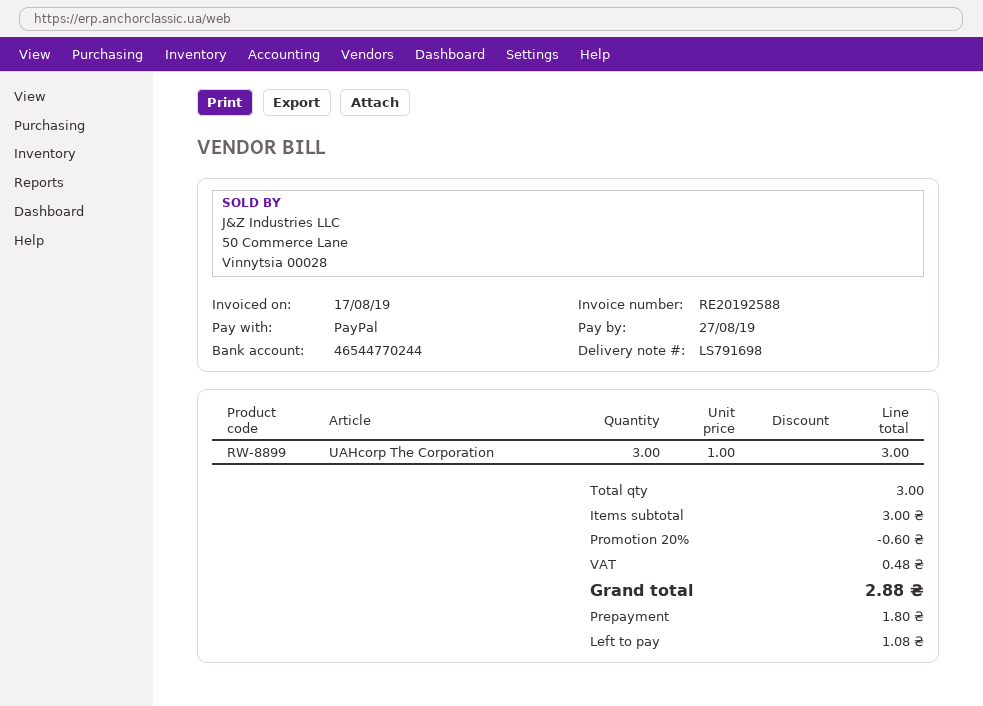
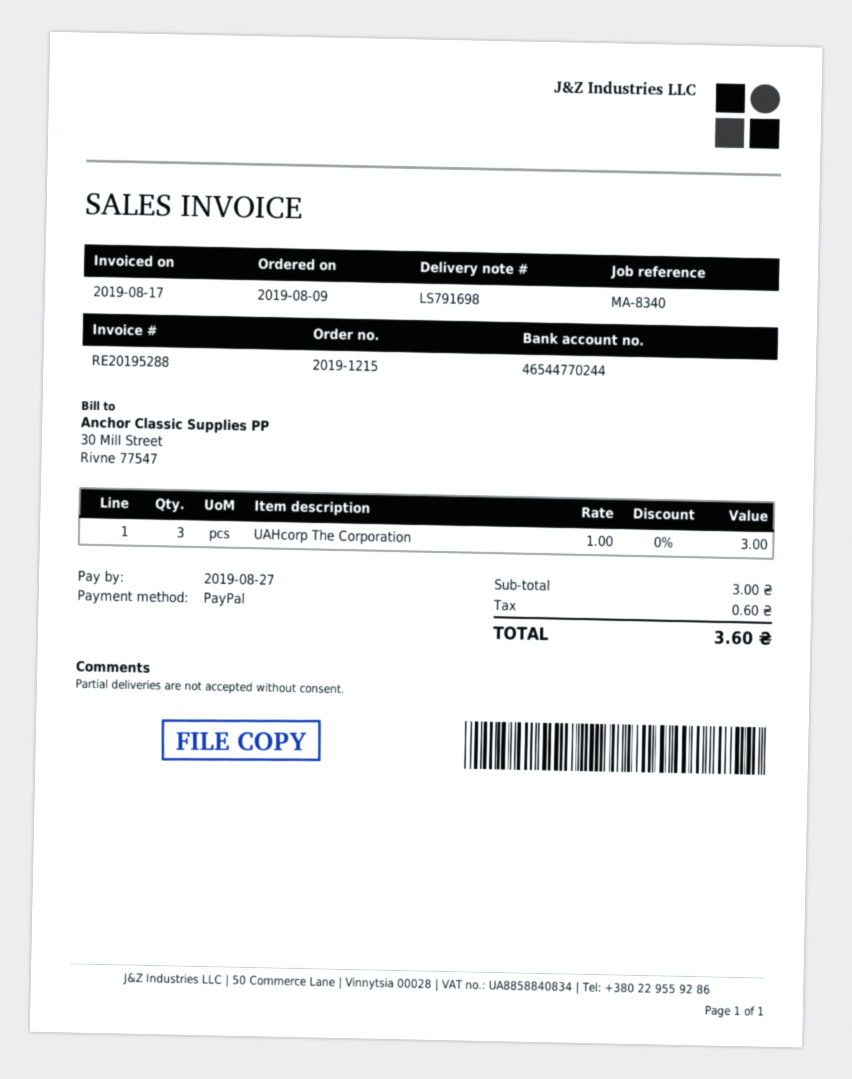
invoice number: RE20192588 -> RE20195288
discount: 20% = 0.60 -> none
tax: 0.48 -> 0.60
total: 2.88 -> 3.60

